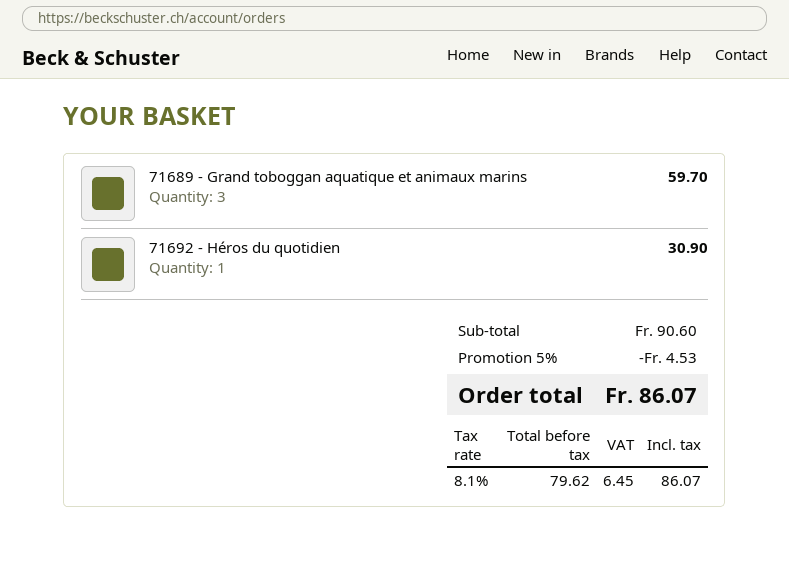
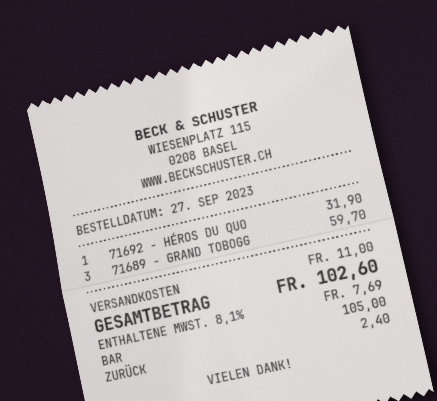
71692 - Héros du quotidien: 1 for 30.90 -> 1 for 31.90
discount: 5% = 4.53 -> none
shipping: none -> 11.00
tax: 8.1% = 6.45 -> 8.1% = 7.69
total: 86.07 -> 102.60

